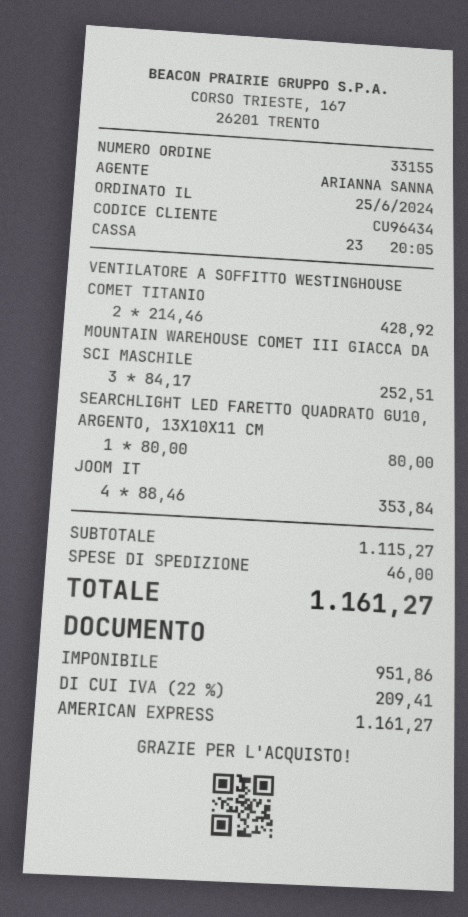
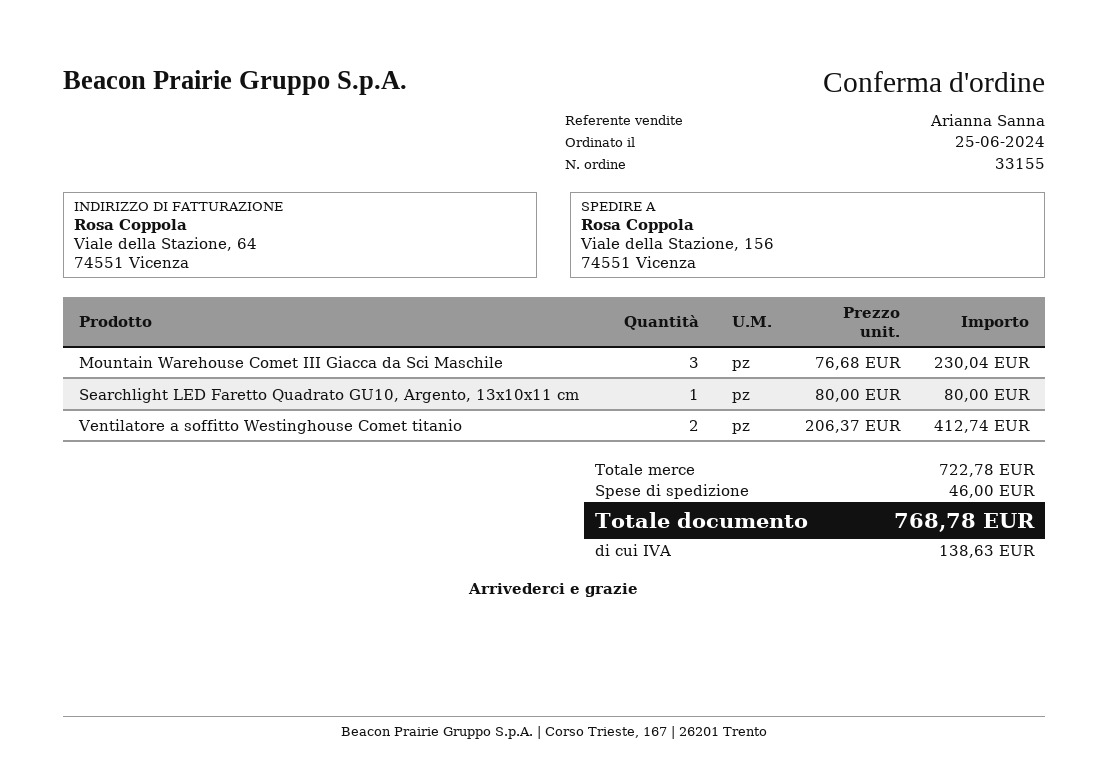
VENTILATORE A SOFFITTO WESTINGHOUSE COMET TITANIO: 2 x 214.46 = 428.92 -> 2 x 206.37 = 412.74
MOUNTAIN WAREHOUSE COMET III GIACCA DA SCI MASCHILE: 3 x 84.17 = 252.51 -> 3 x 76.68 = 230.04
JOOM IT: 4 x 88.46 = 353.84 -> none
subtotal: 1115.27 -> 722.78
tax: 209.41 -> 138.63
total: 1161.27 -> 768.78

